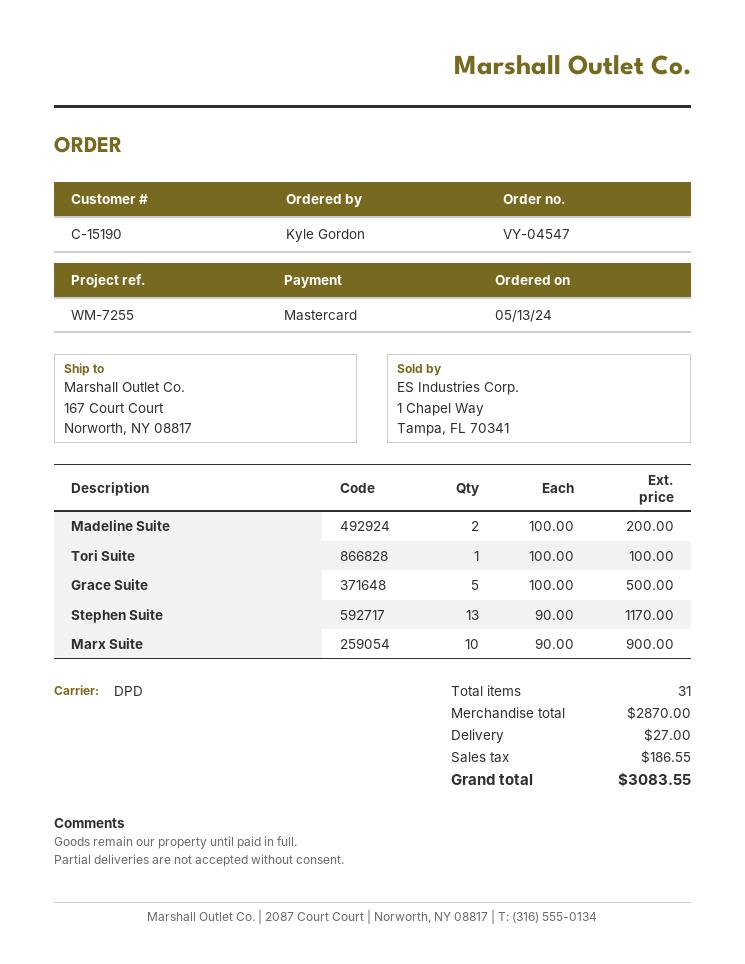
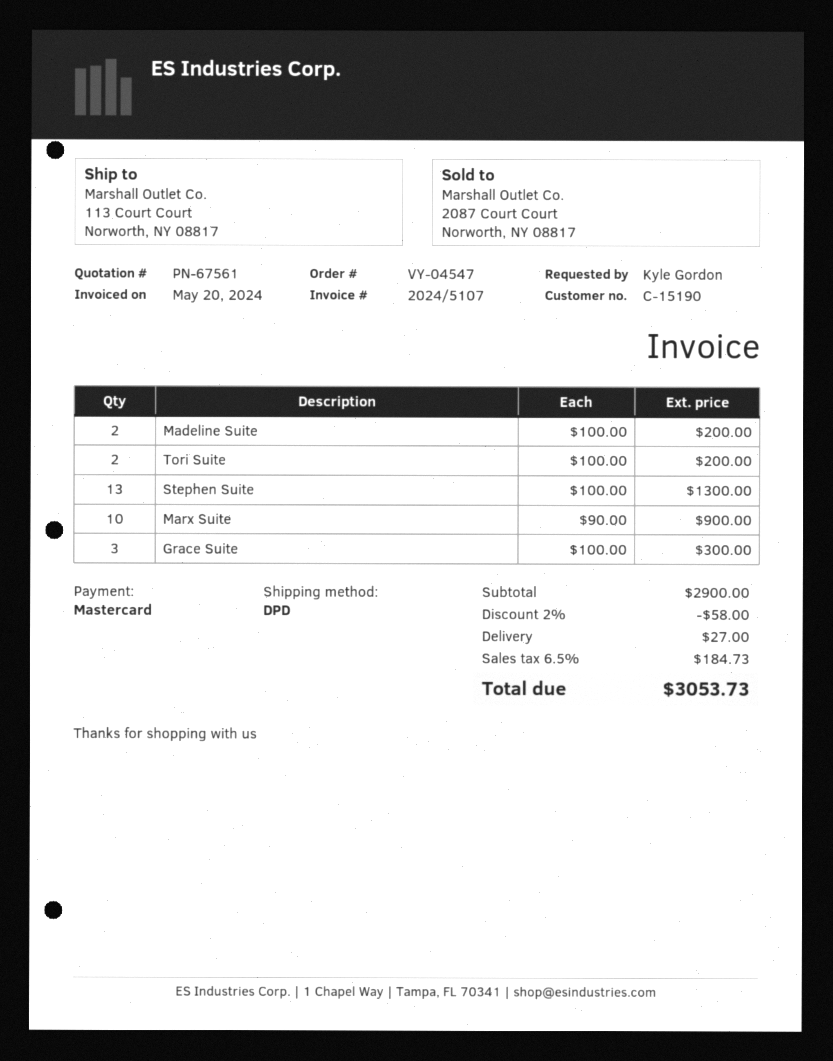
ship to: 167 Court Court, Norworth, NY 08817 -> 113 Court Court, Norworth, NY 08817
Tori Suite: 1 x 100.00 = 100.00 -> 2 x 100.00 = 200.00
Grace Suite: 5 x 100.00 = 500.00 -> 3 x 100.00 = 300.00
Stephen Suite: 13 x 90.00 = 1170.00 -> 13 x 100.00 = 1300.00
subtotal: 2870.00 -> 2900.00
discount: none -> 2% = 58.00
tax: 186.55 -> 184.73
total: 3083.55 -> 3053.73

